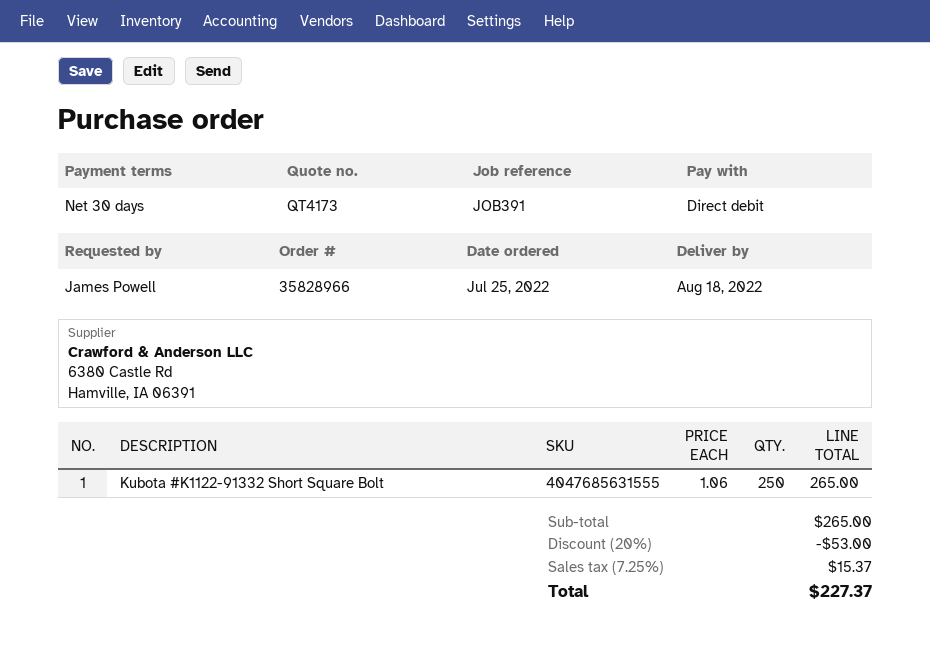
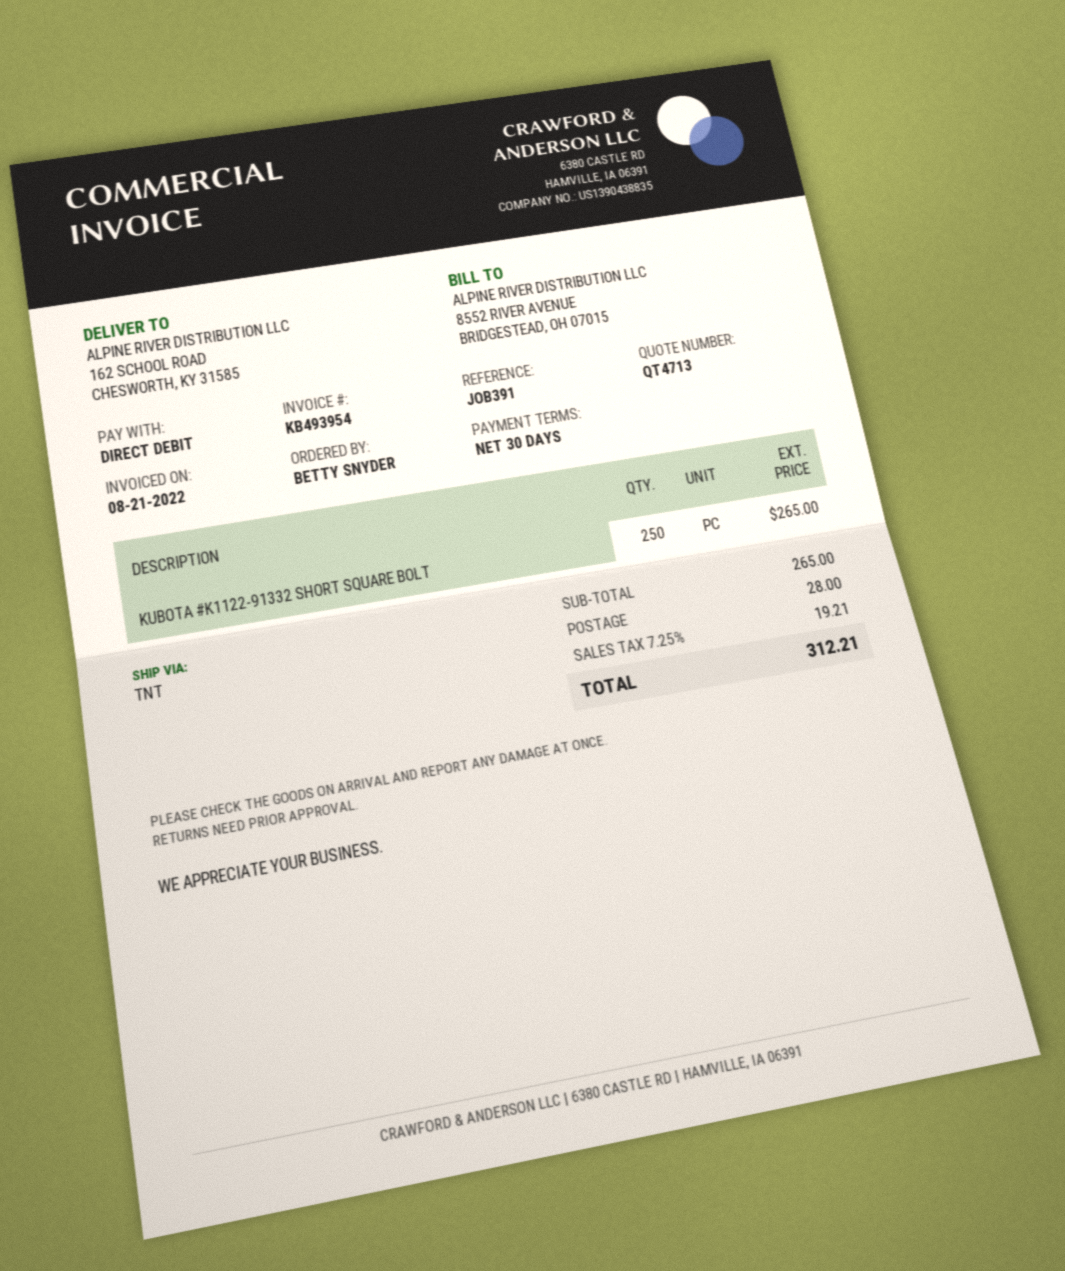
quote number: QT4173 -> QT4713
ordered by: James Powell -> BETTY SNYDER
discount: 20% = 53.00 -> none
shipping: none -> 28.00
tax: 7.25% = 15.37 -> 7.25% = 19.21
total: 227.37 -> 312.21

